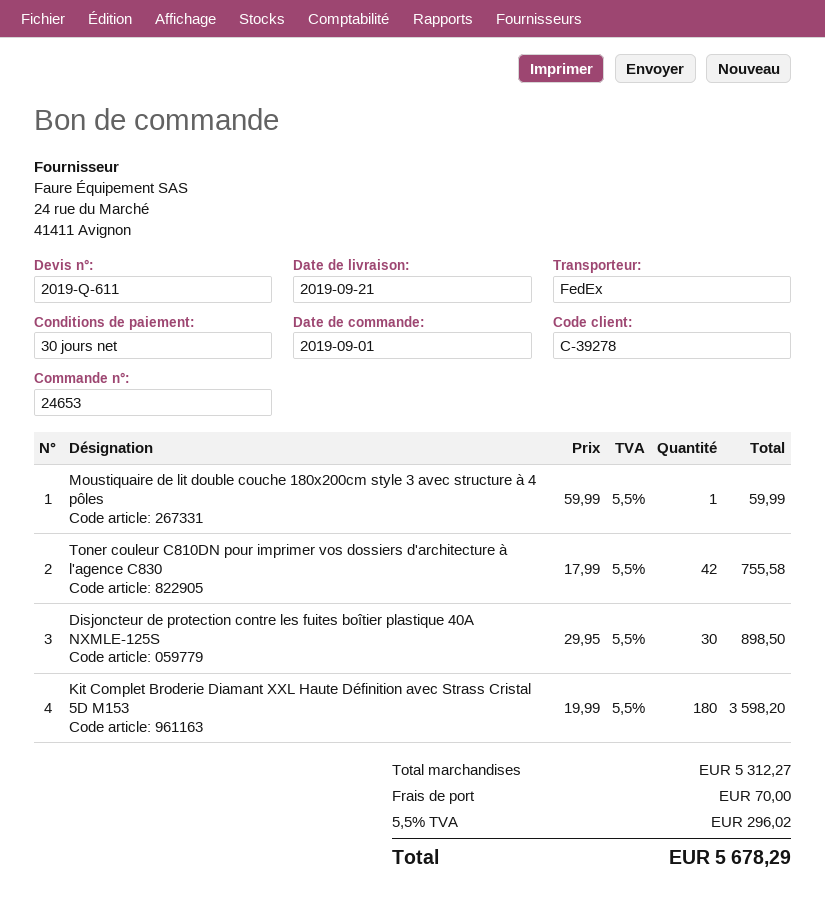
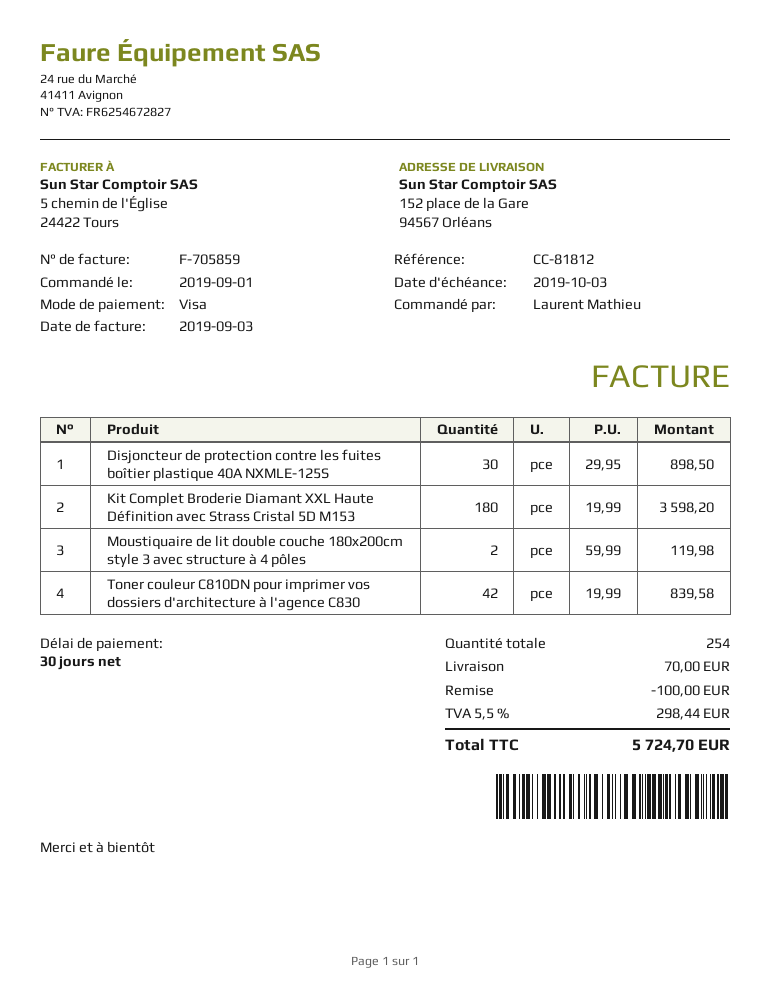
Moustiquaire de lit double couche 180x200cm style 3 avec structure à 4 pôles: 1 x 59.99 = 59.99 -> 2 x 59.99 = 119.98
Toner couleur C810DN pour imprimer vos dossiers d'architecture à l'agence C830: 42 x 17.99 = 755.58 -> 42 x 19.99 = 839.58
discount: none -> 100.00
tax: 5.5% = 296.02 -> 5.5% = 298.44
total: 5678.29 -> 5724.70

